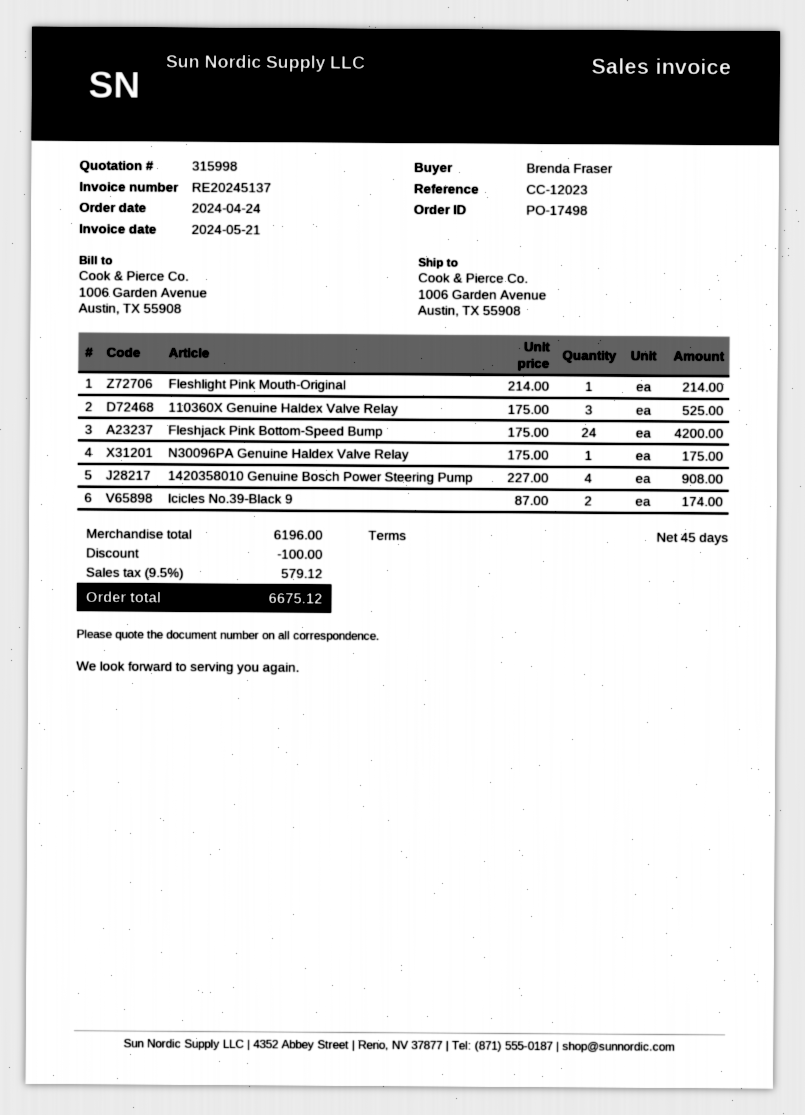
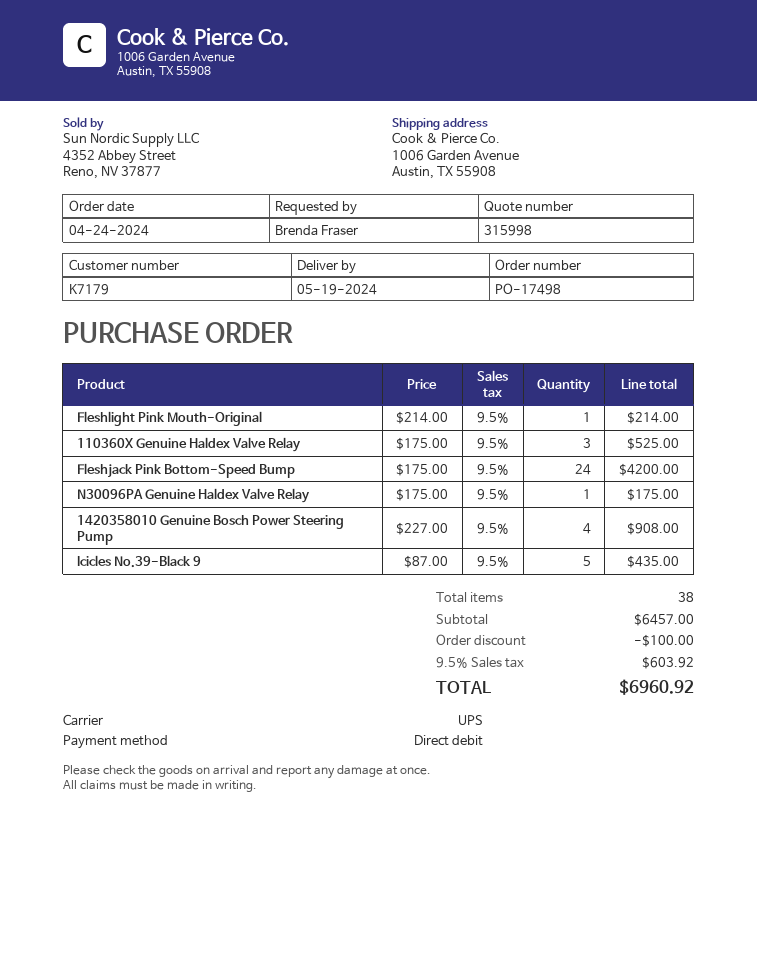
Icicles No.39-Black 9: 2 x 87.00 = 174.00 -> 5 x 87.00 = 435.00
subtotal: 6196.00 -> 6457.00
tax: 9.5% = 579.12 -> 9.5% = 603.92
total: 6675.12 -> 6960.92

